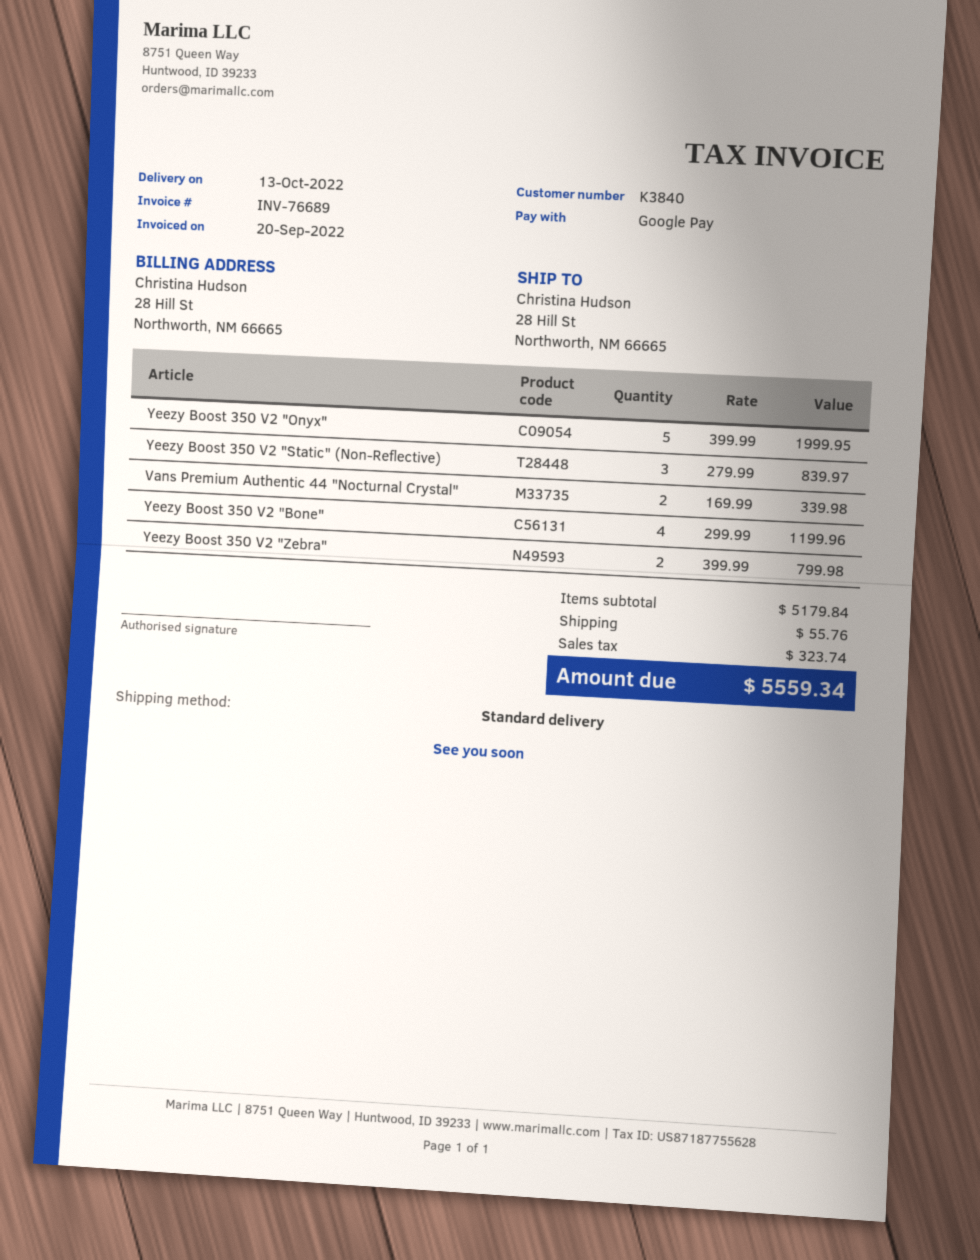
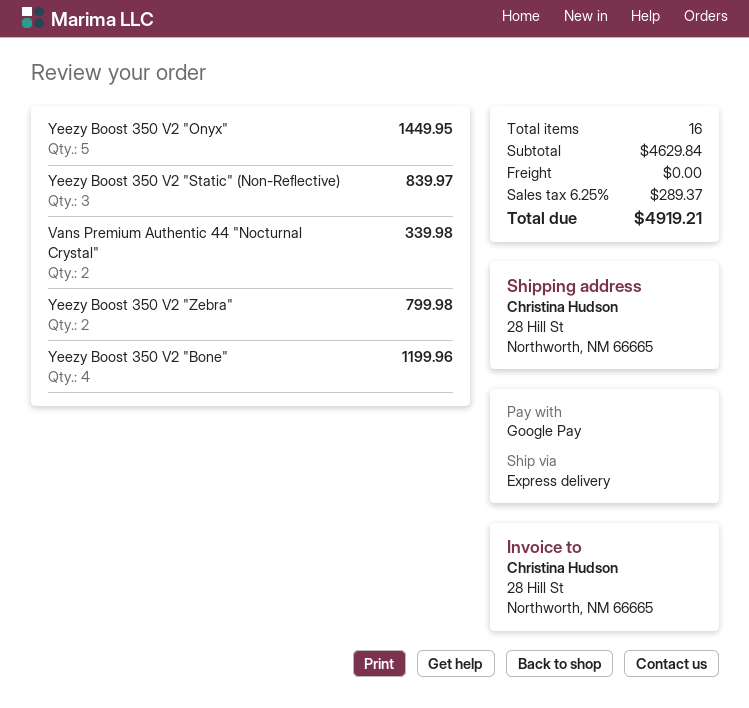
shipping method: standard -> express
Yeezy Boost 350 V2 "Onyx": 5 for 1999.95 -> 5 for 1449.95
subtotal: 5179.84 -> 4629.84
shipping: 55.76 -> 0.00
tax: 323.74 -> 289.37
total: 5559.34 -> 4919.21

